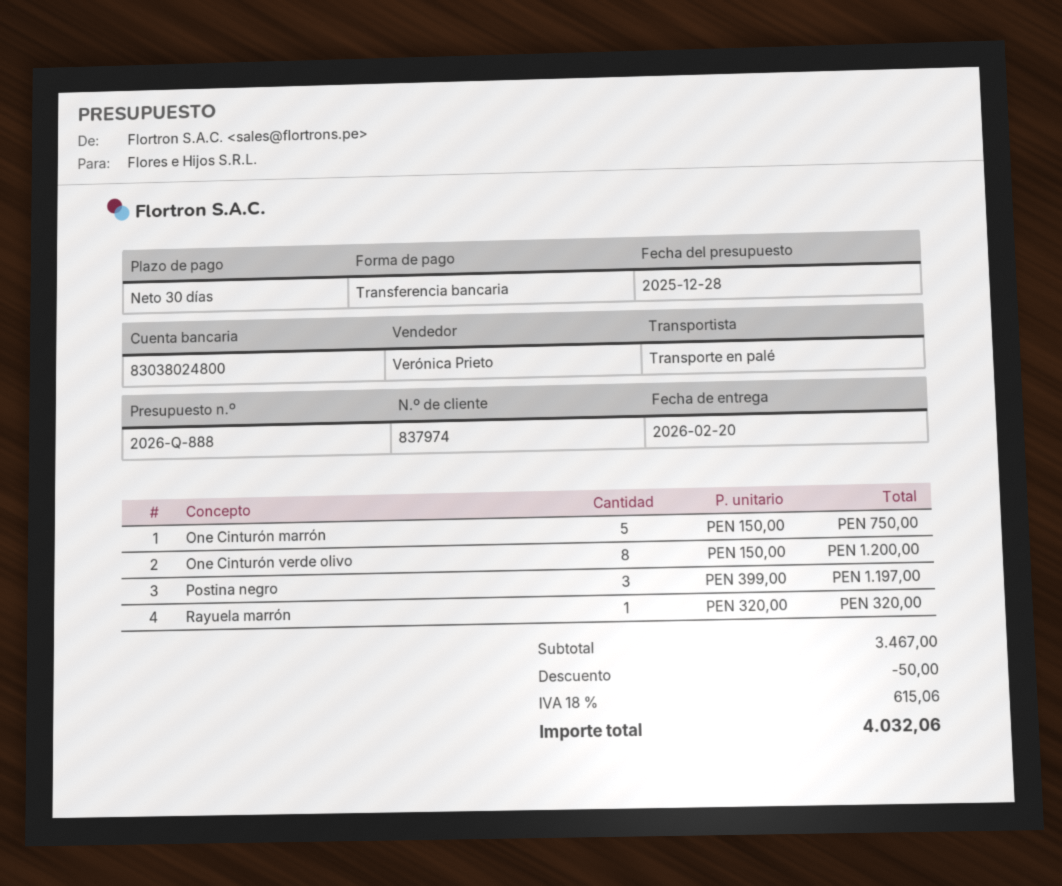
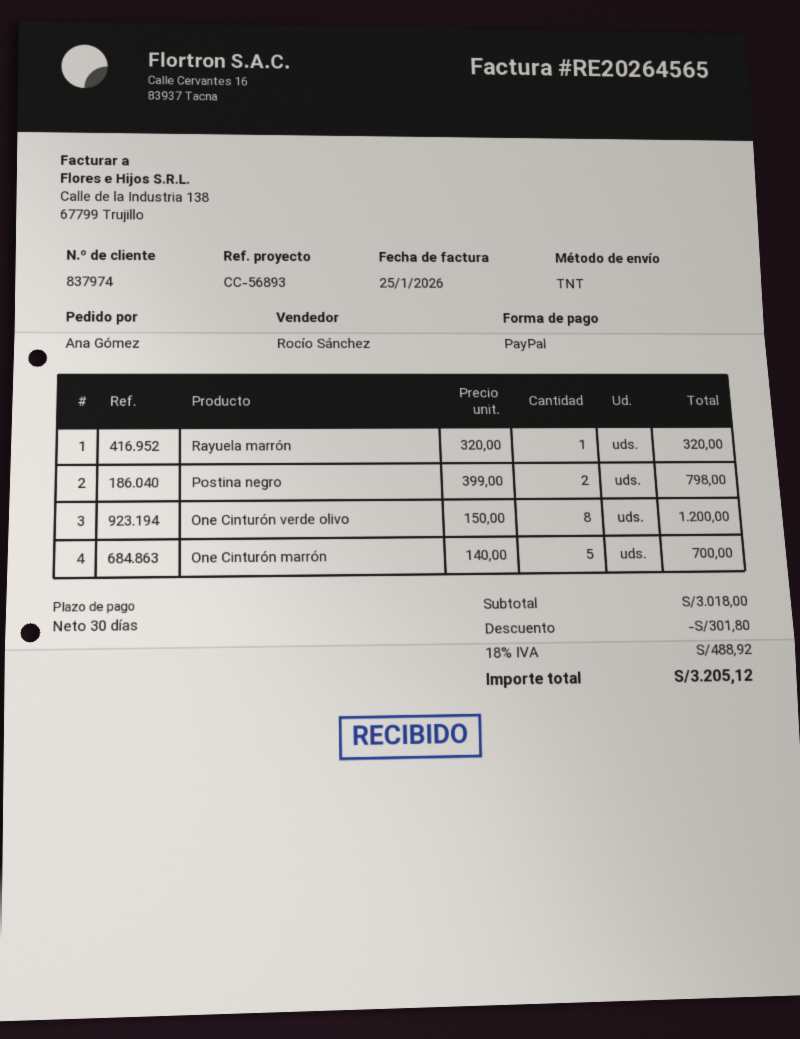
sales rep: Verónica Prieto -> Rocío Sánchez
payment method: bank transfer -> PayPal
shipping method: pallet freight -> TNT
One Cinturón marrón: 5 x 150.00 = 750.00 -> 5 x 140.00 = 700.00
Postina negro: 3 x 399.00 = 1197.00 -> 2 x 399.00 = 798.00
subtotal: 3467.00 -> 3018.00
discount: 50.00 -> 301.80
tax: 18% = 615.06 -> 18% = 488.92
total: 4032.06 -> 3205.12

